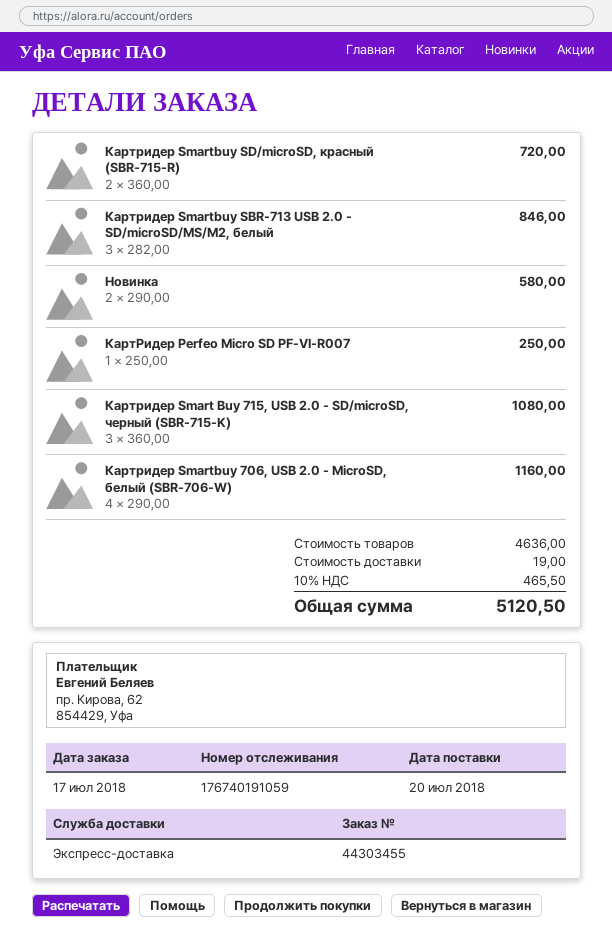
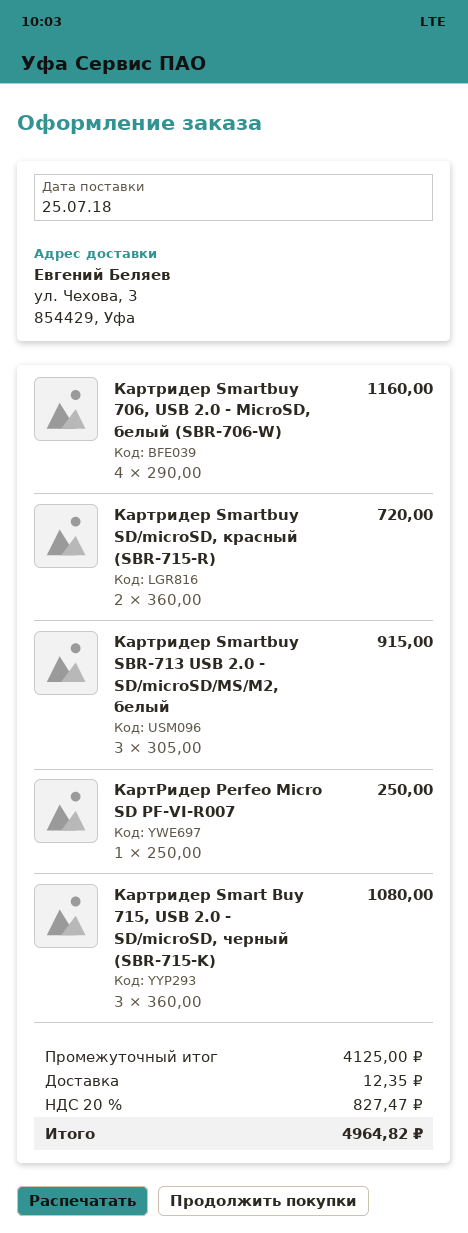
delivery date: 2018-07-20 -> 2018-07-25
Картридер Smartbuy SBR-713 USB 2.0 - SD/microSD/MS/M2, белый: 3 x 282.00 = 846.00 -> 3 x 305.00 = 915.00
Новинка: 2 x 290.00 = 580.00 -> none
subtotal: 4636.00 -> 4125.00
shipping: 19.00 -> 12.35
tax: 10% = 465.50 -> 20% = 827.47
total: 5120.50 -> 4964.82

